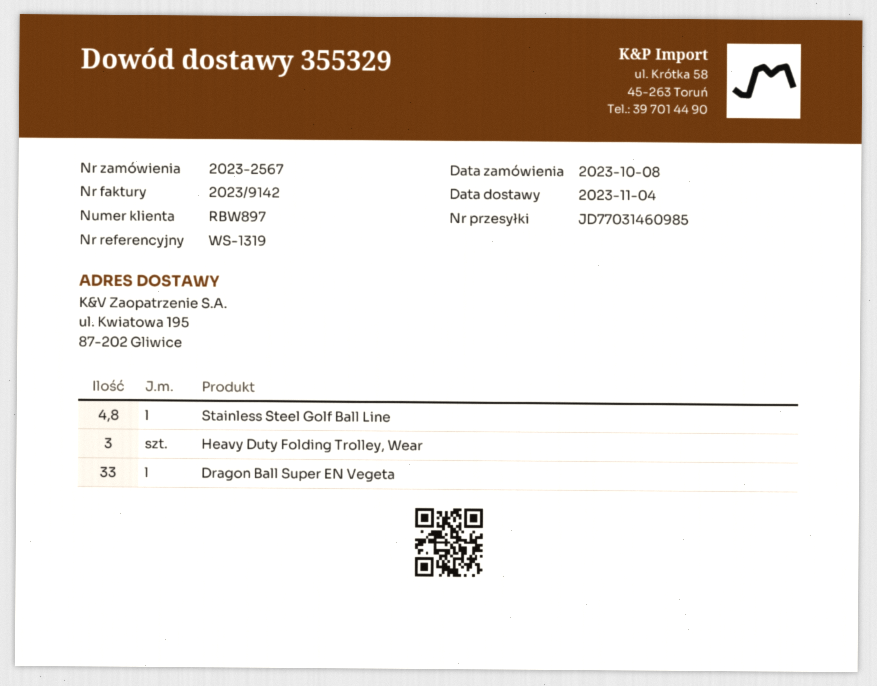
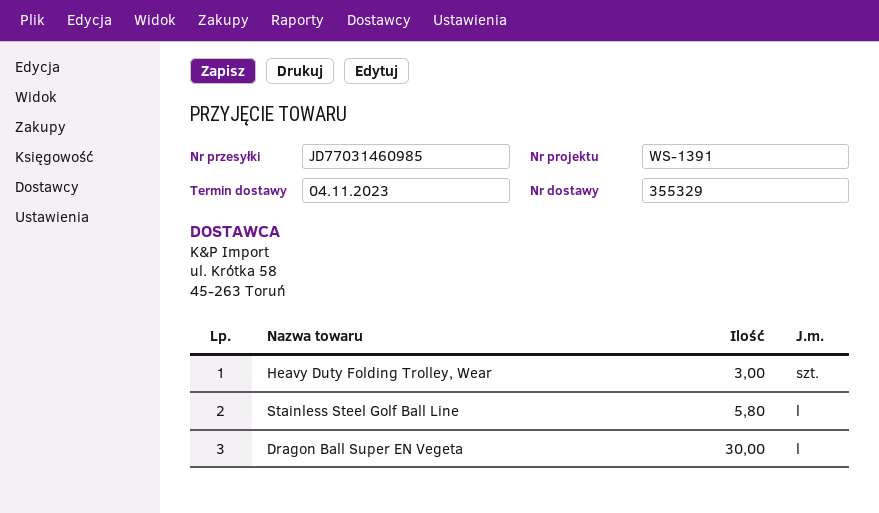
reference: WS-1319 -> WS-1391
Stainless Steel Golf Ball Line: 4.8 -> 5.8
Dragon Ball Super EN Vegeta: 33 -> 30

